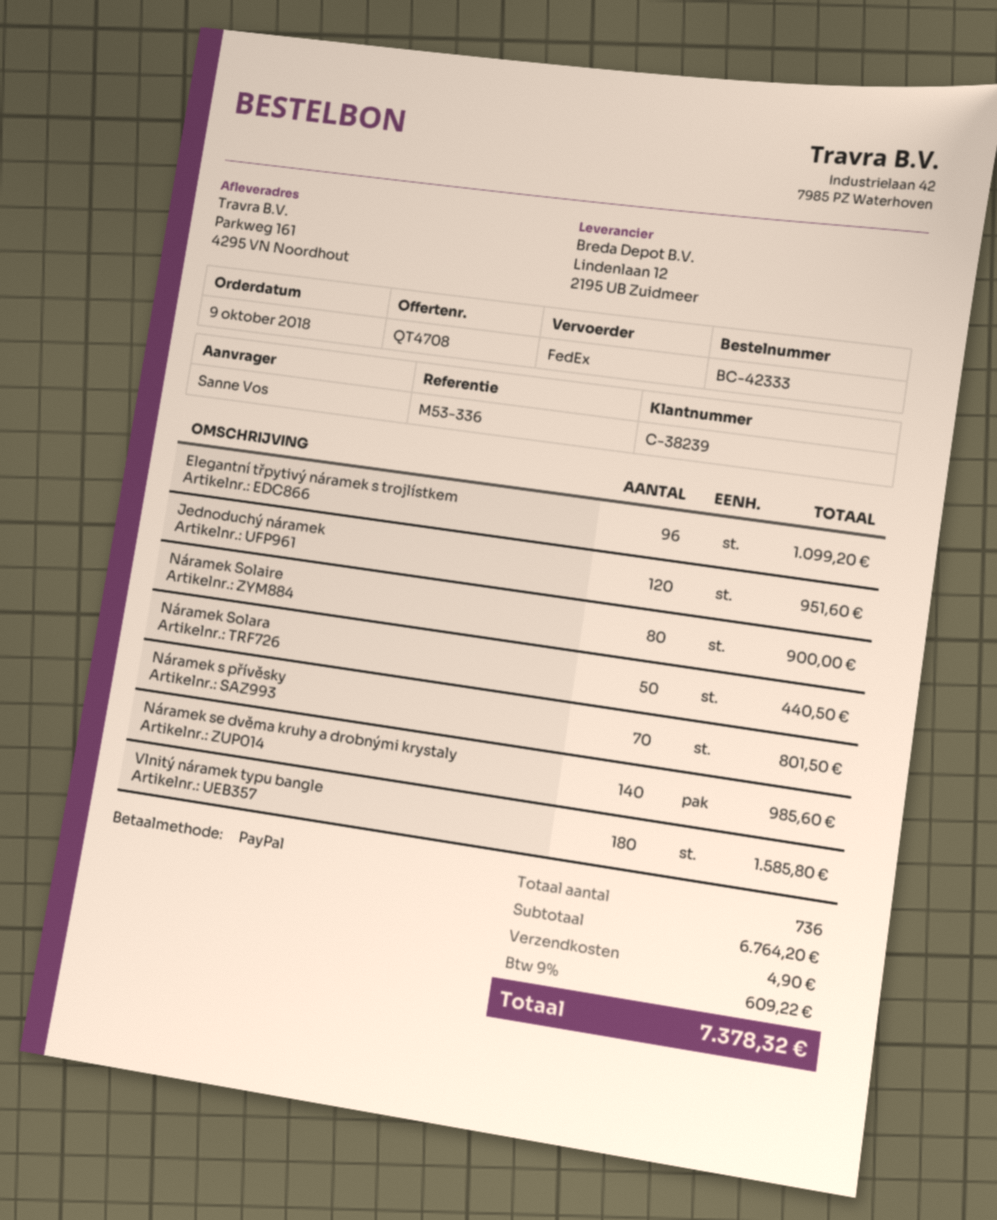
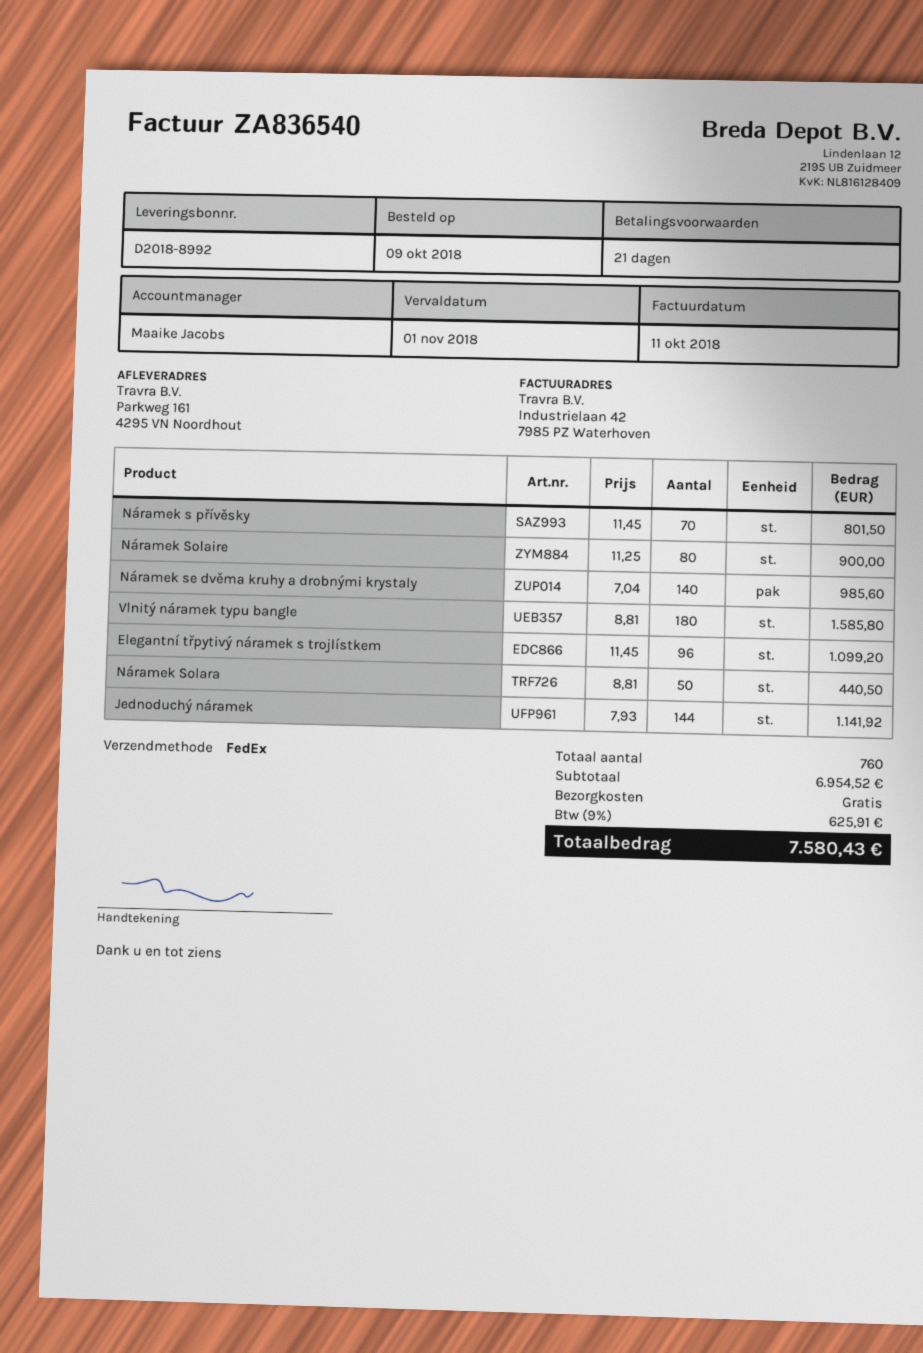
Jednoduchý náramek: 120 for 951.60 -> 144 for 1141.92
total quantity: 736 -> 760
subtotal: 6764.20 -> 6954.52
shipping: 4.90 -> 0.00
tax: 9% = 609.22 -> 9% = 625.91
total: 7378.32 -> 7580.43

